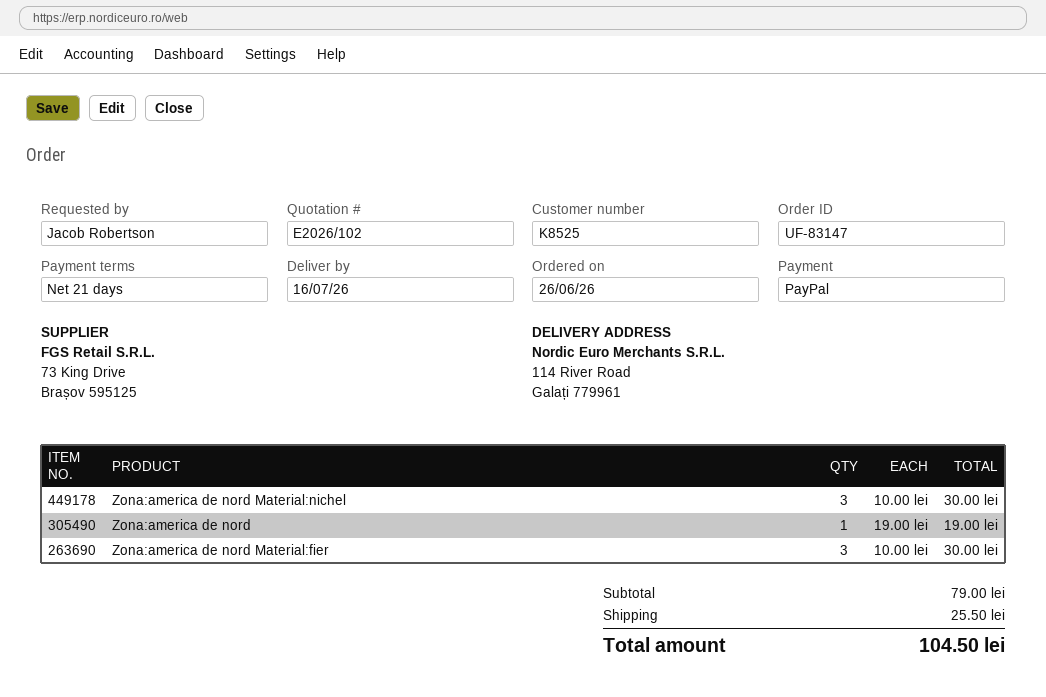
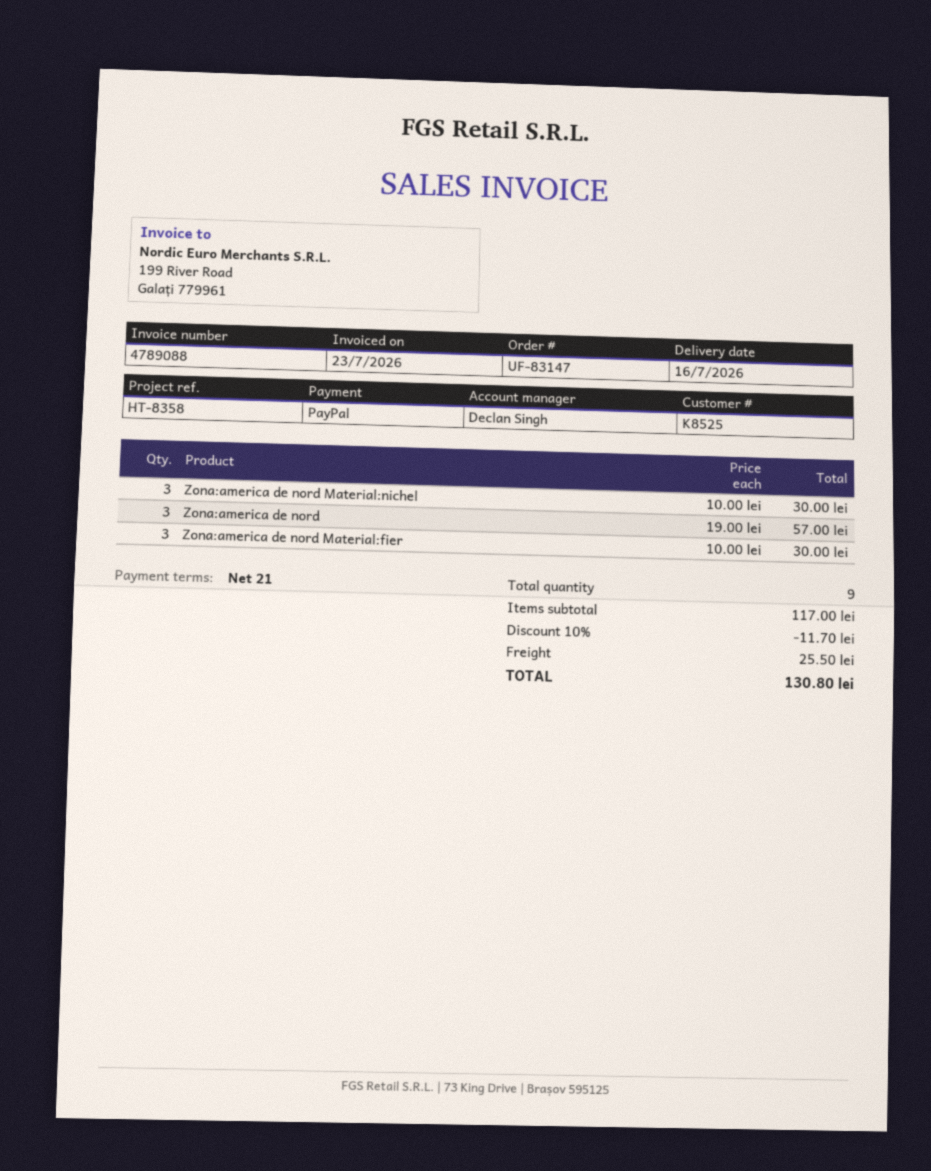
Zona:america de nord: 1 x 19.00 = 19.00 -> 3 x 19.00 = 57.00
subtotal: 79.00 -> 117.00
discount: none -> 10% = 11.70
total: 104.50 -> 130.80

